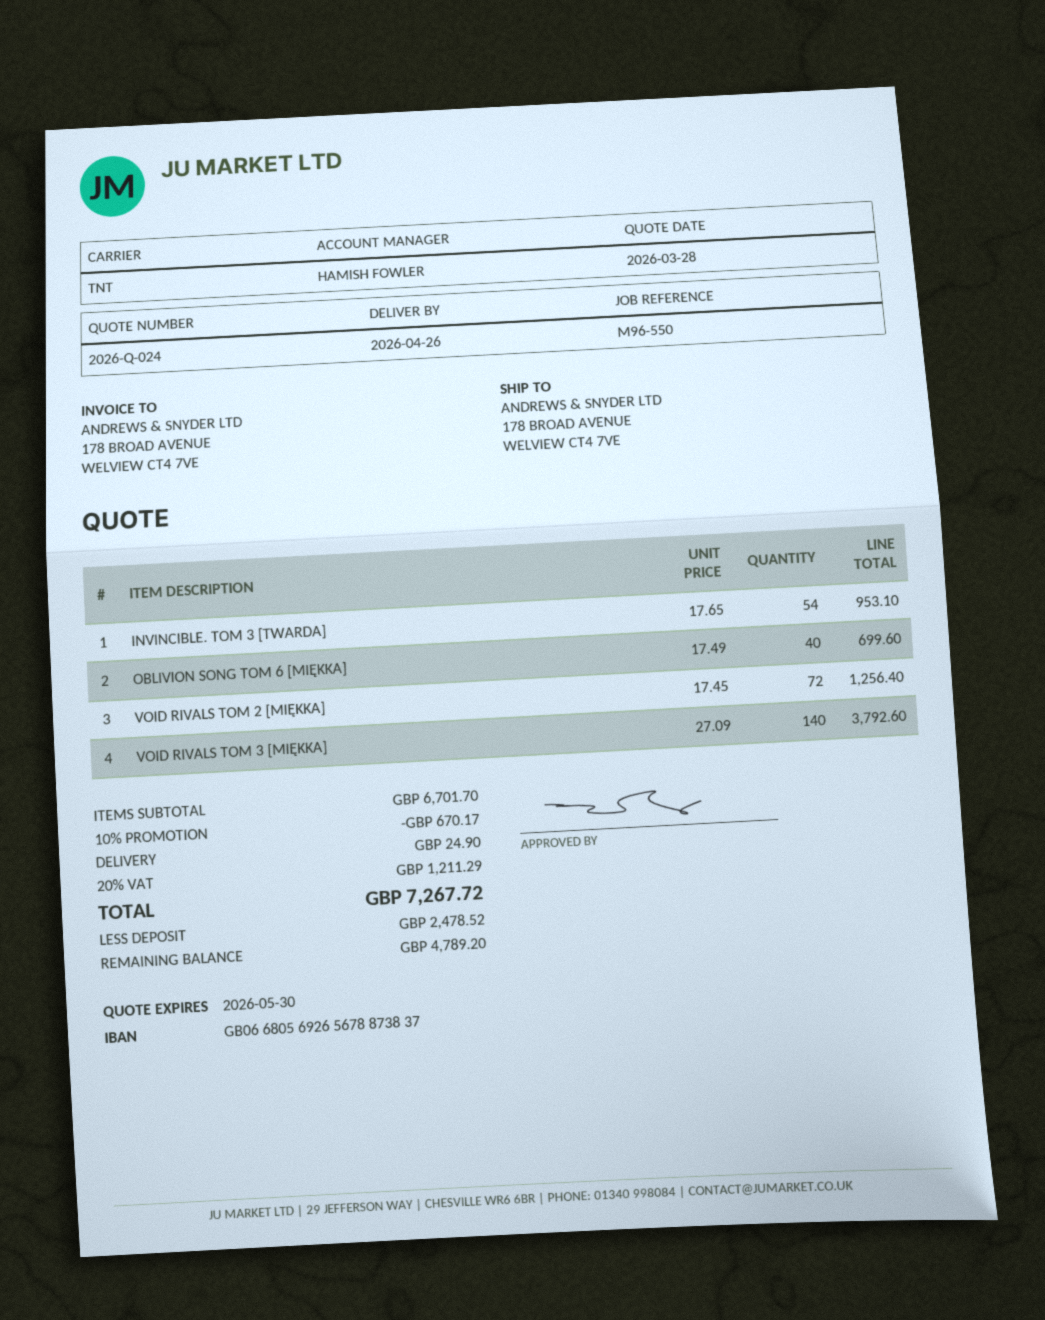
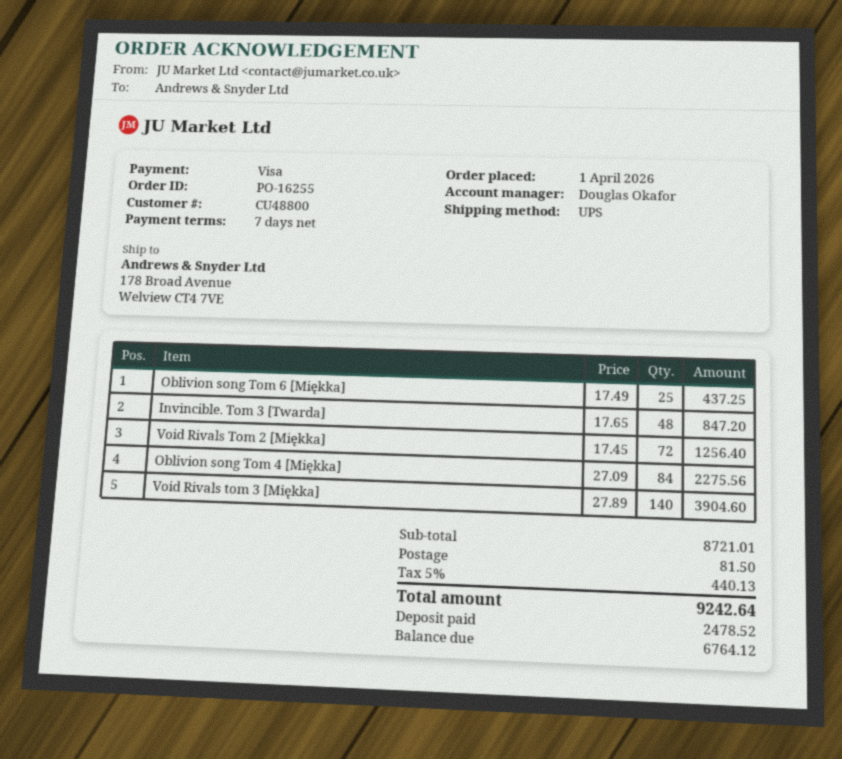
sales rep: HAMISH FOWLER -> Douglas Okafor
shipping method: TNT -> UPS
INVINCIBLE. TOM 3 [TWARDA]: 54 x 17.65 = 953.10 -> 48 x 17.65 = 847.20
OBLIVION SONG TOM 6 [MIĘKKA]: 40 x 17.49 = 699.60 -> 25 x 17.49 = 437.25
VOID RIVALS TOM 3 [MIĘKKA]: 140 x 27.09 = 3792.60 -> 140 x 27.89 = 3904.60
Oblivion song Tom 4 [Miękka]: none -> 84 x 27.09 = 2275.56
subtotal: 6701.70 -> 8721.01
discount: 10% = 670.17 -> none
shipping: 24.90 -> 81.50
tax: 20% = 1211.29 -> 5% = 440.13
total: 7267.72 -> 9242.64
balance: 4789.20 -> 6764.12

